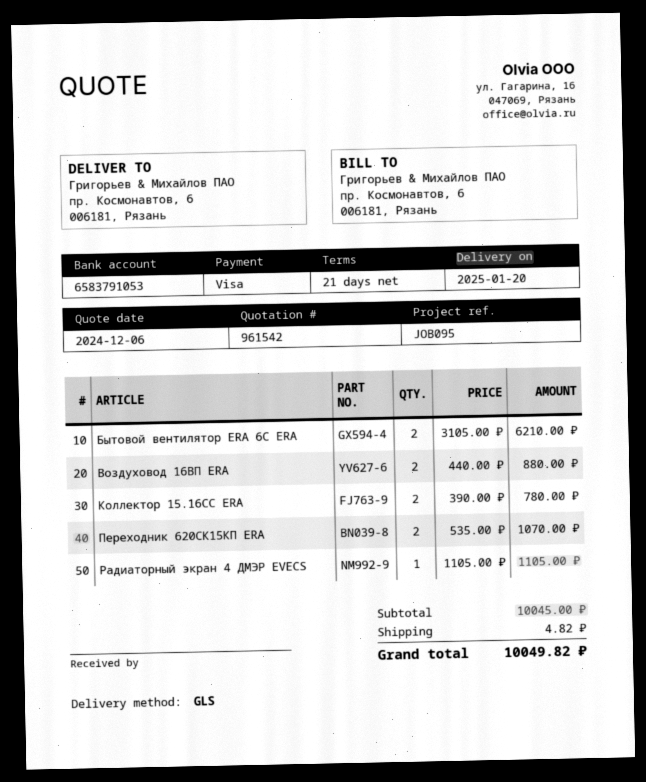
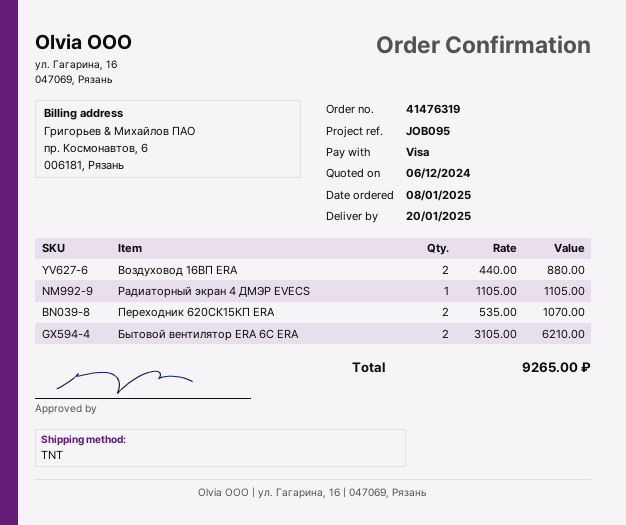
shipping method: GLS -> TNT
Коллектор 15.16CC ERA: 2 x 390.00 = 780.00 -> none
shipping: 4.82 -> none
total: 10049.82 -> 9265.00

